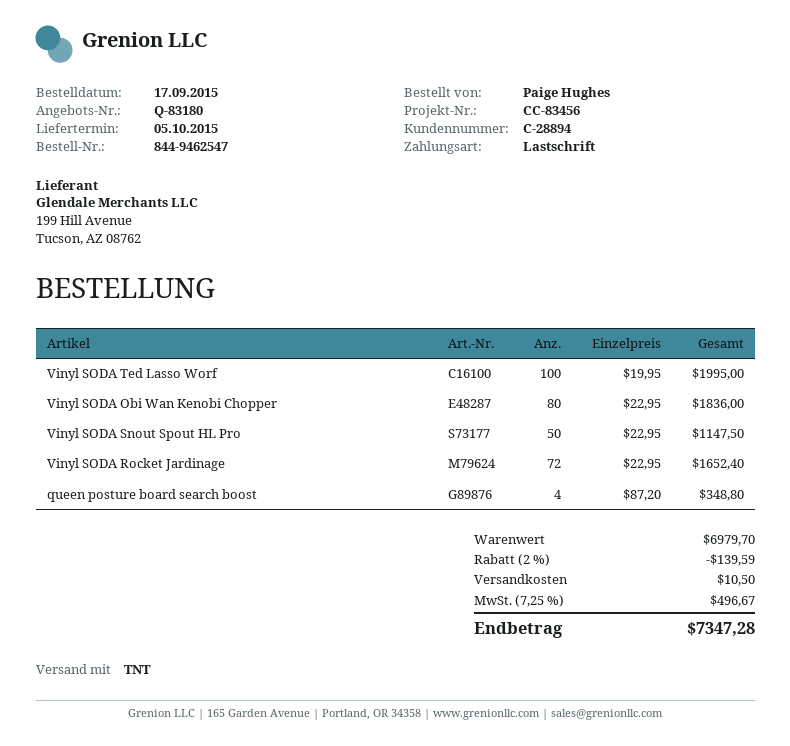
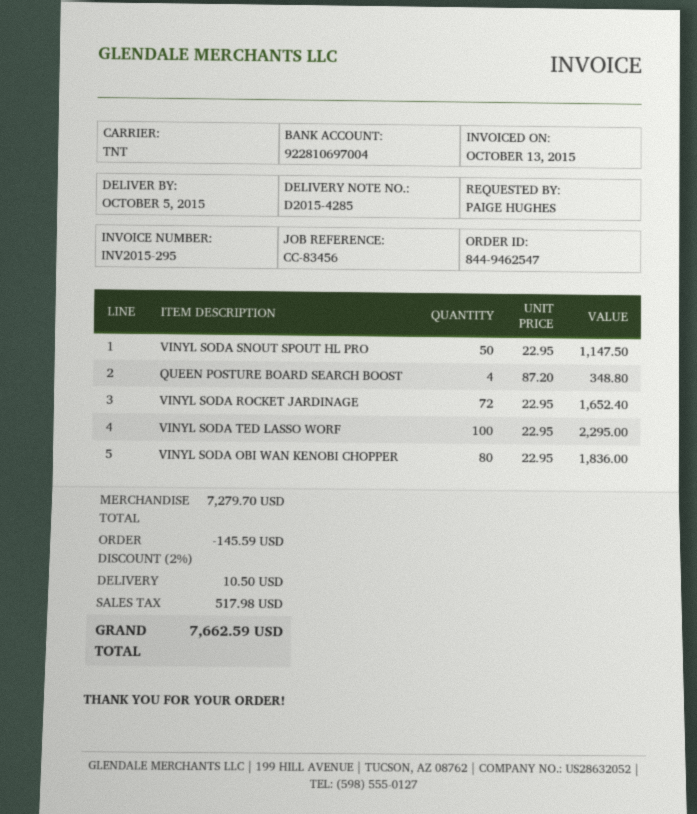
Vinyl SODA Ted Lasso Worf: 100 x 19.95 = 1995.00 -> 100 x 22.95 = 2295.00
subtotal: 6979.70 -> 7279.70
discount: 2% = 139.59 -> 2% = 145.59
tax: 496.67 -> 517.98
total: 7347.28 -> 7662.59

